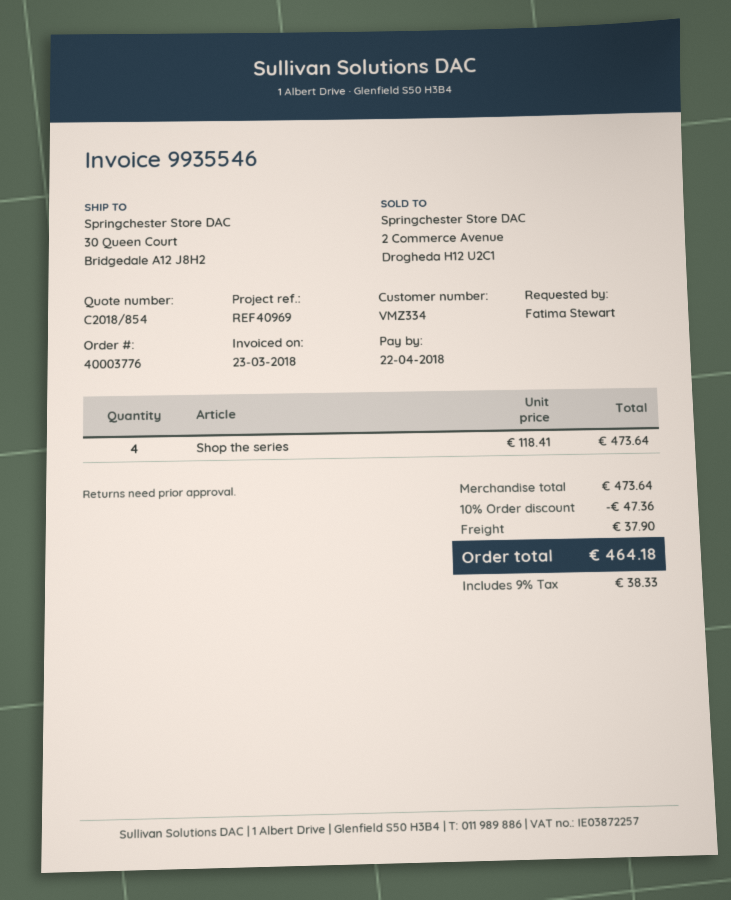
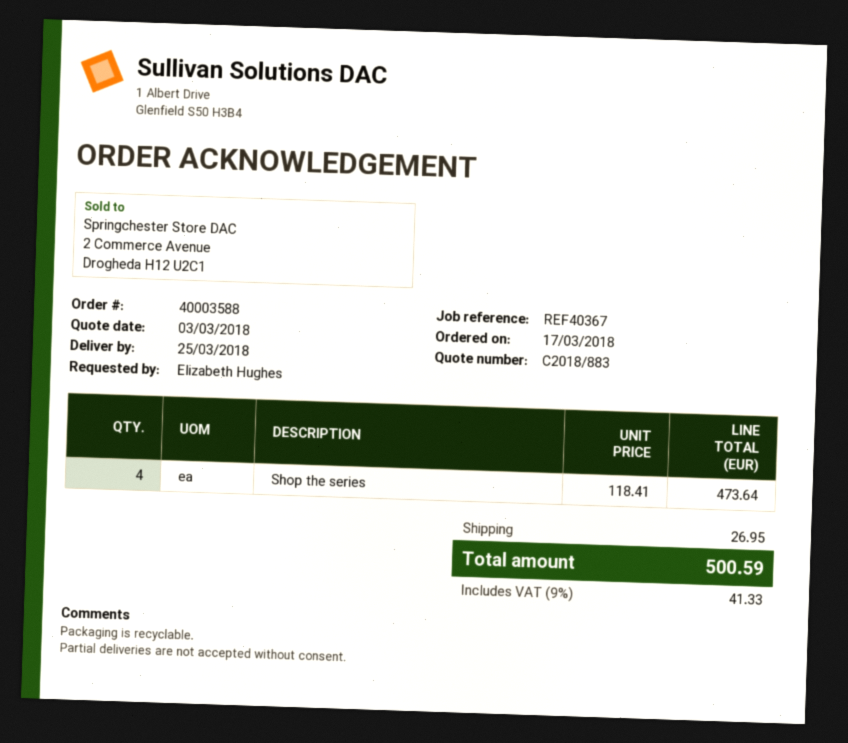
quote number: C2018/854 -> C2018/883
order number: 40003776 -> 40003588
reference: REF40969 -> REF40367
ordered by: Fatima Stewart -> Elizabeth Hughes
discount: 10% = 47.36 -> none
shipping: 37.90 -> 26.95
tax: 9% = 38.33 -> 9% = 41.33
total: 464.18 -> 500.59

